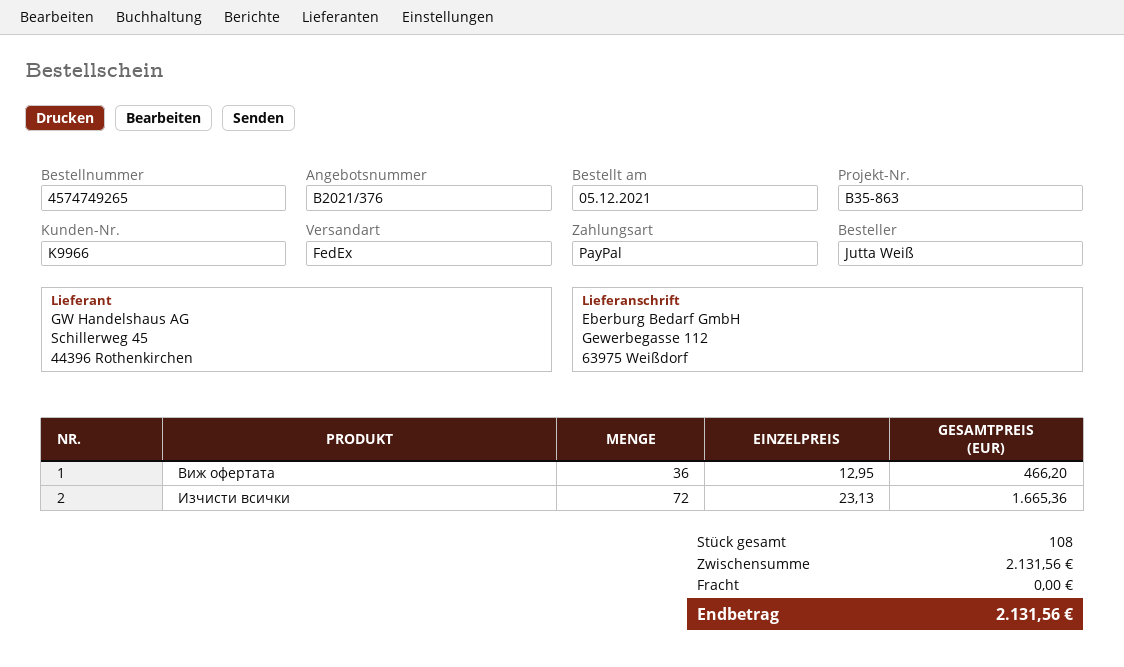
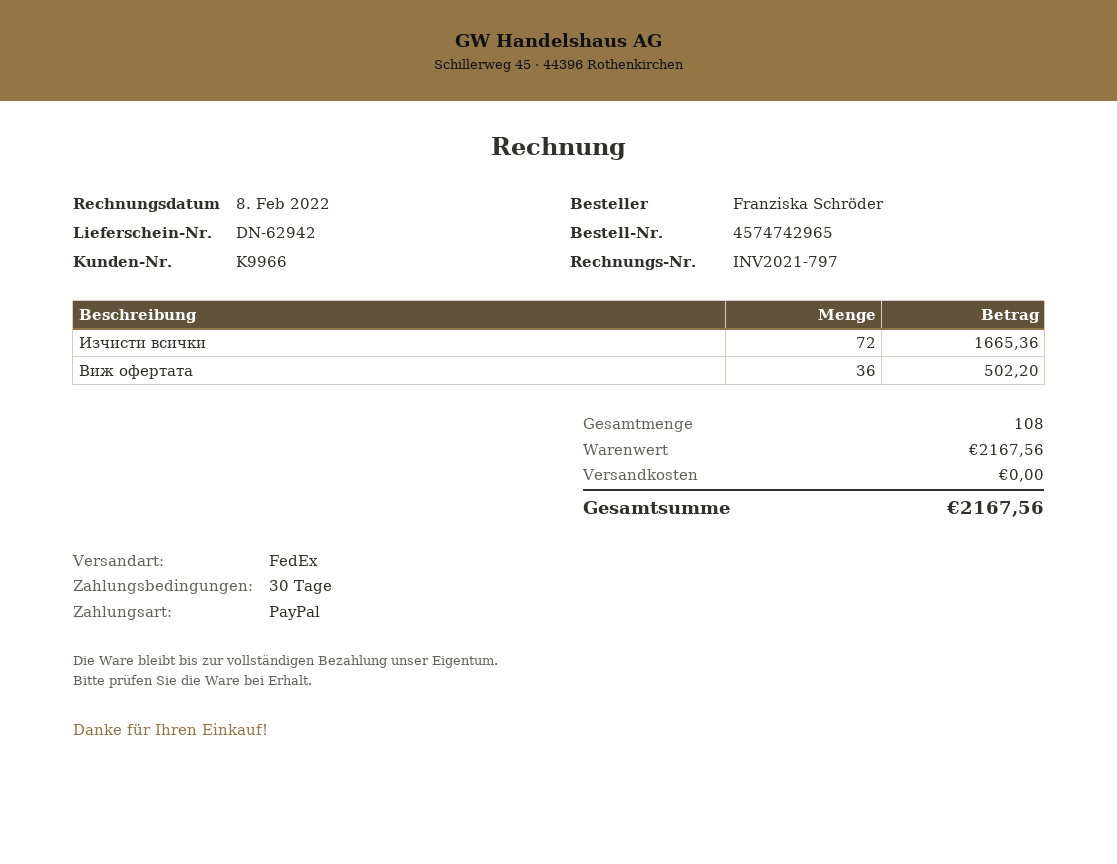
order number: 4574749265 -> 4574742965
ordered by: Jutta Weiß -> Franziska Schröder
Виж офертата: 36 for 466.20 -> 36 for 502.20
subtotal: 2131.56 -> 2167.56
total: 2131.56 -> 2167.56

